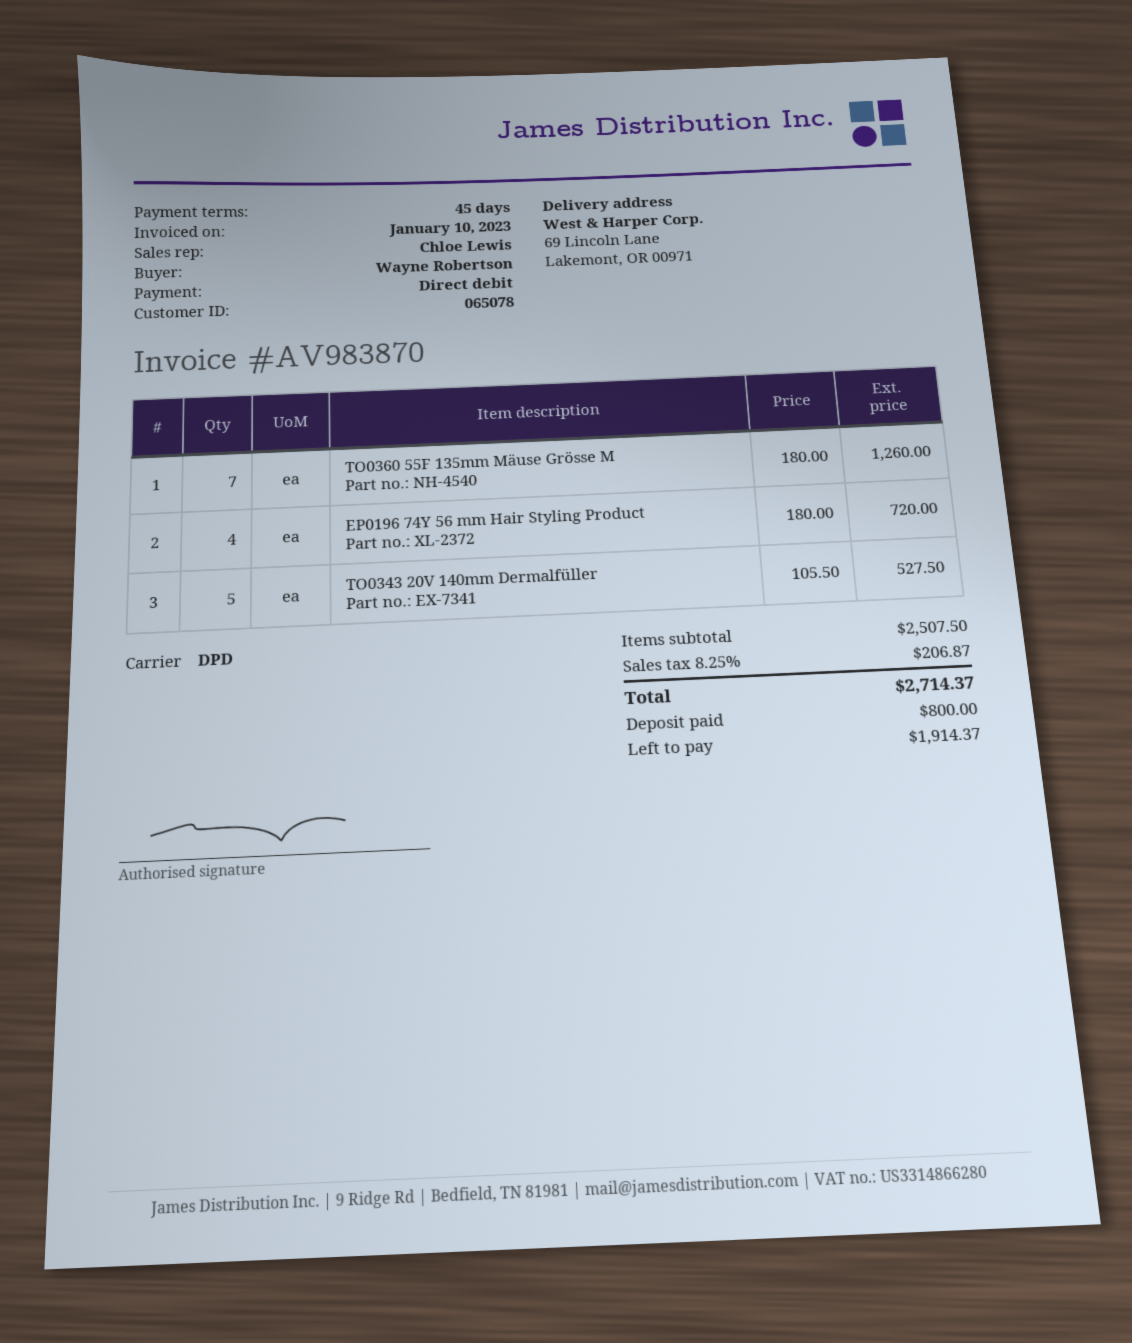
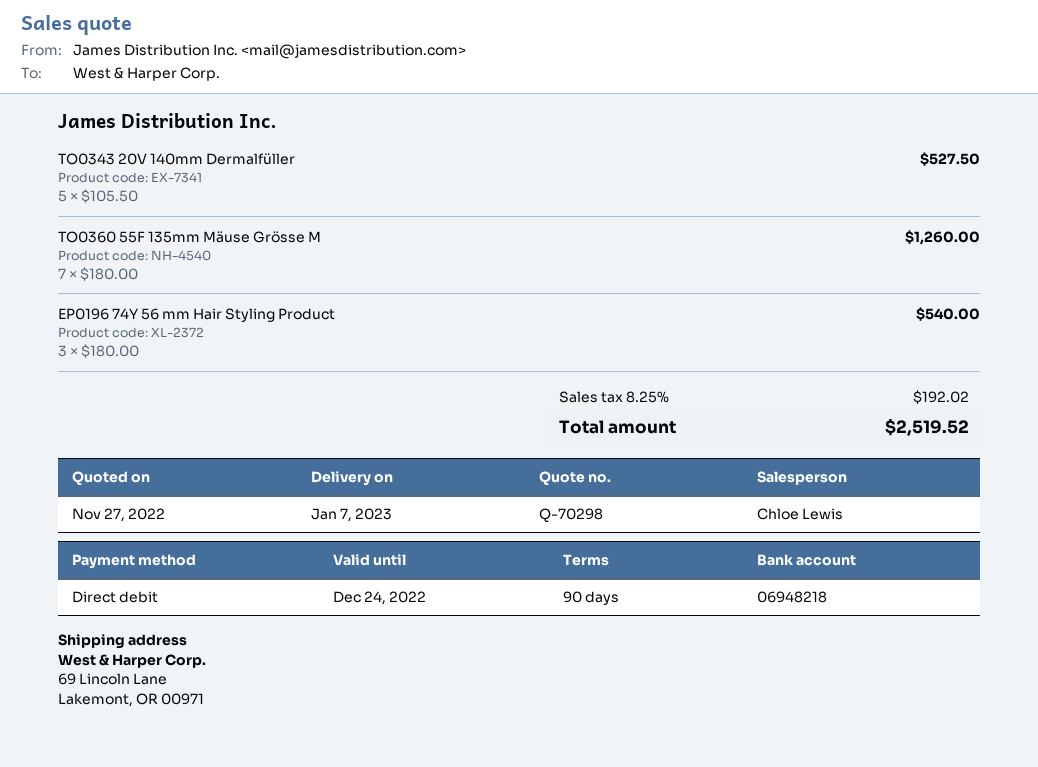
payment terms: 45 days -> 90 days
EP0196 74Y 56 mm Hair Styling Product: 4 x 180.00 = 720.00 -> 3 x 180.00 = 540.00
tax: 8.25% = 206.87 -> 8.25% = 192.02
total: 2714.37 -> 2519.52

